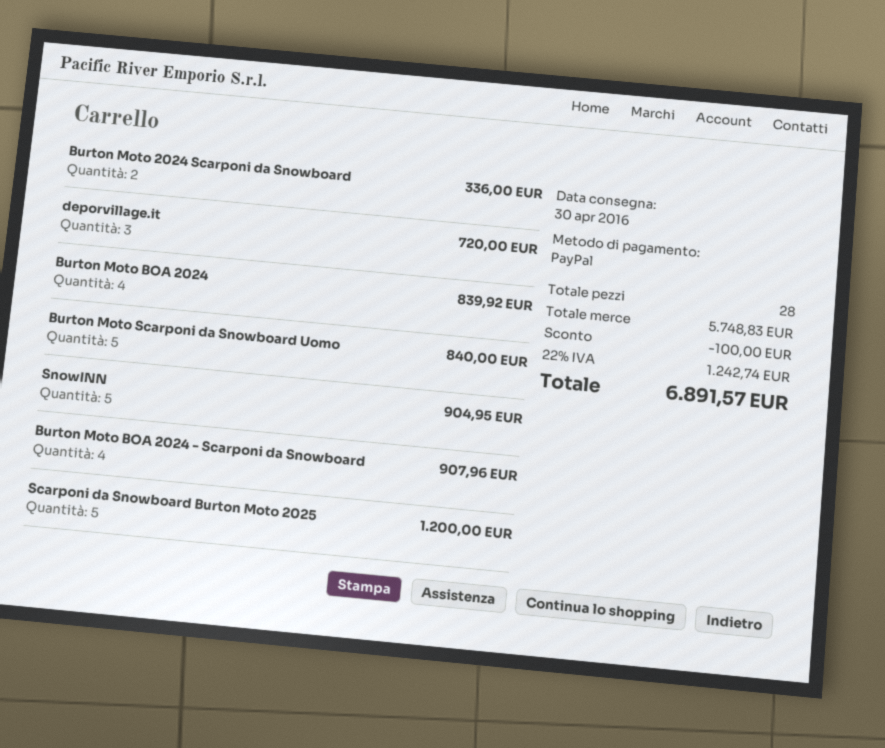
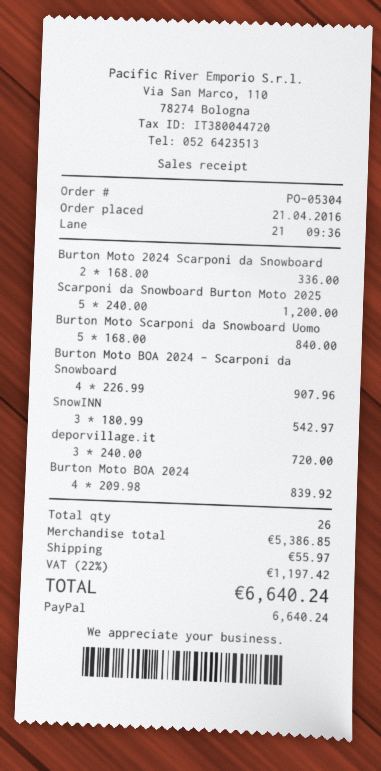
SnowINN: 5 for 904.95 -> 3 for 542.97
total quantity: 28 -> 26
subtotal: 5748.83 -> 5386.85
discount: 100.00 -> none
shipping: none -> 55.97
tax: 22% = 1242.74 -> 22% = 1197.42
total: 6891.57 -> 6640.24

